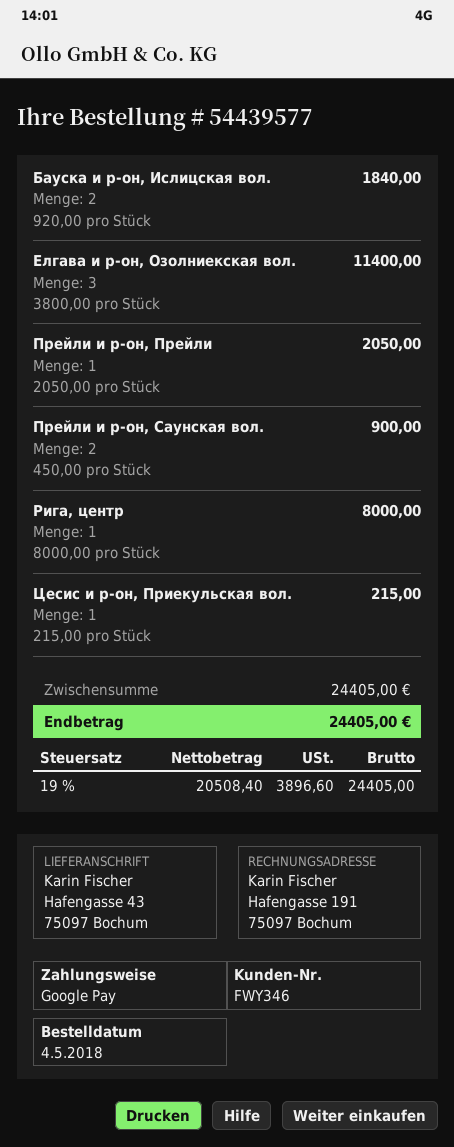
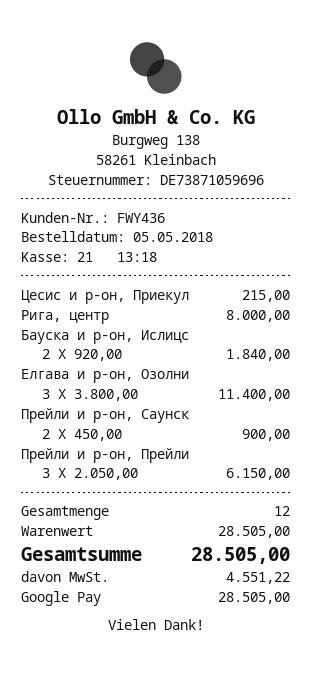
order date: 2018-05-04 -> 2018-05-05
customer number: FWY346 -> FWY436
Прейли и р-он, Прейли: 1 x 2050.00 = 2050.00 -> 3 x 2050.00 = 6150.00
subtotal: 24405.00 -> 28505.00
tax: 3896.60 -> 4551.22
total: 24405.00 -> 28505.00

